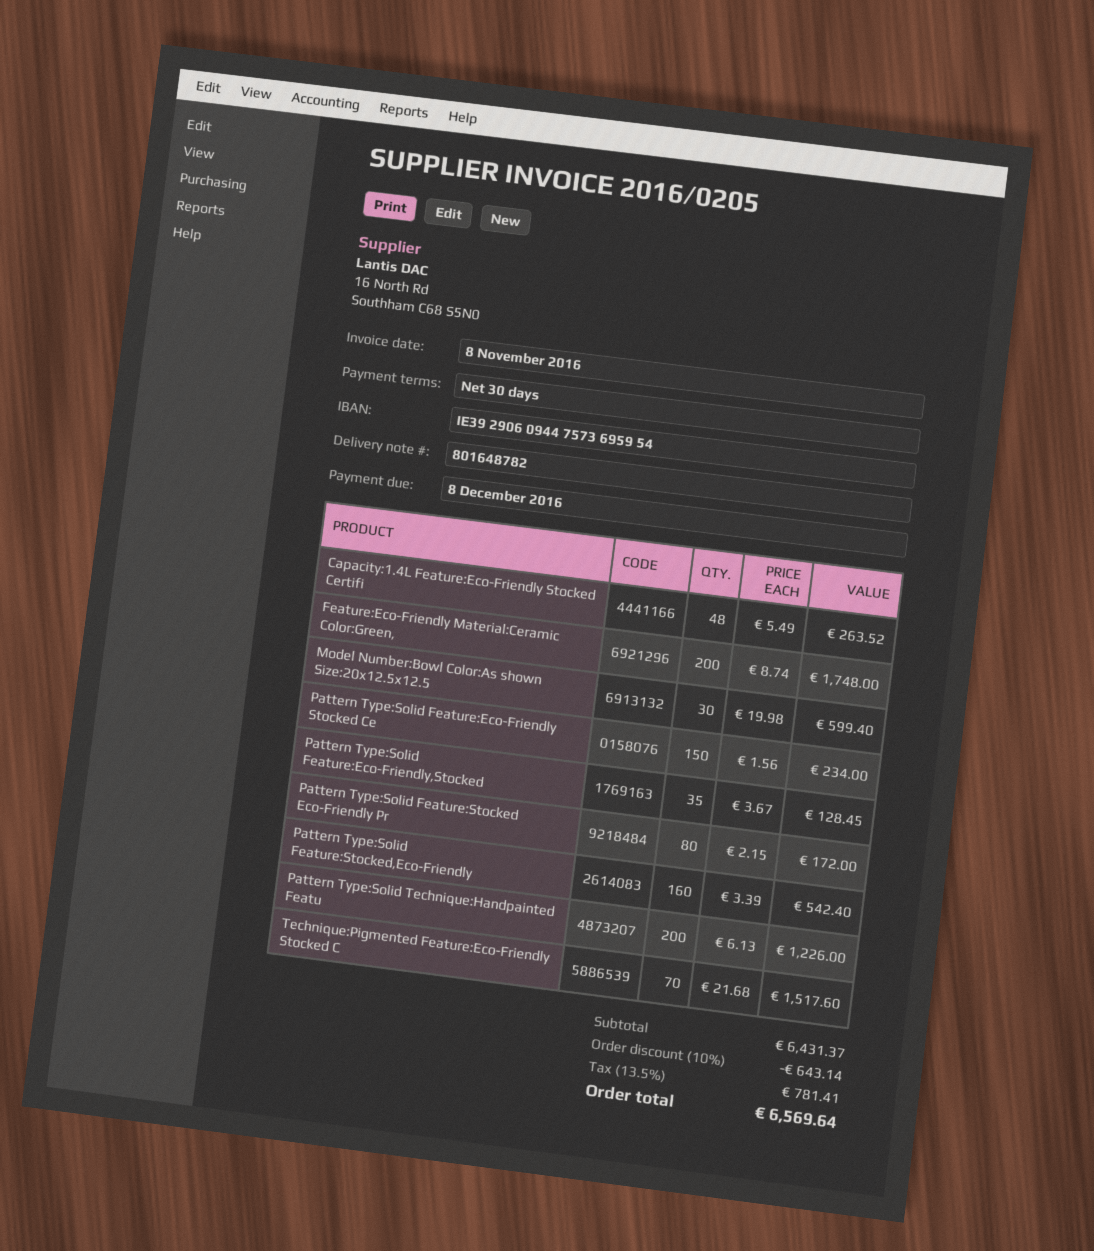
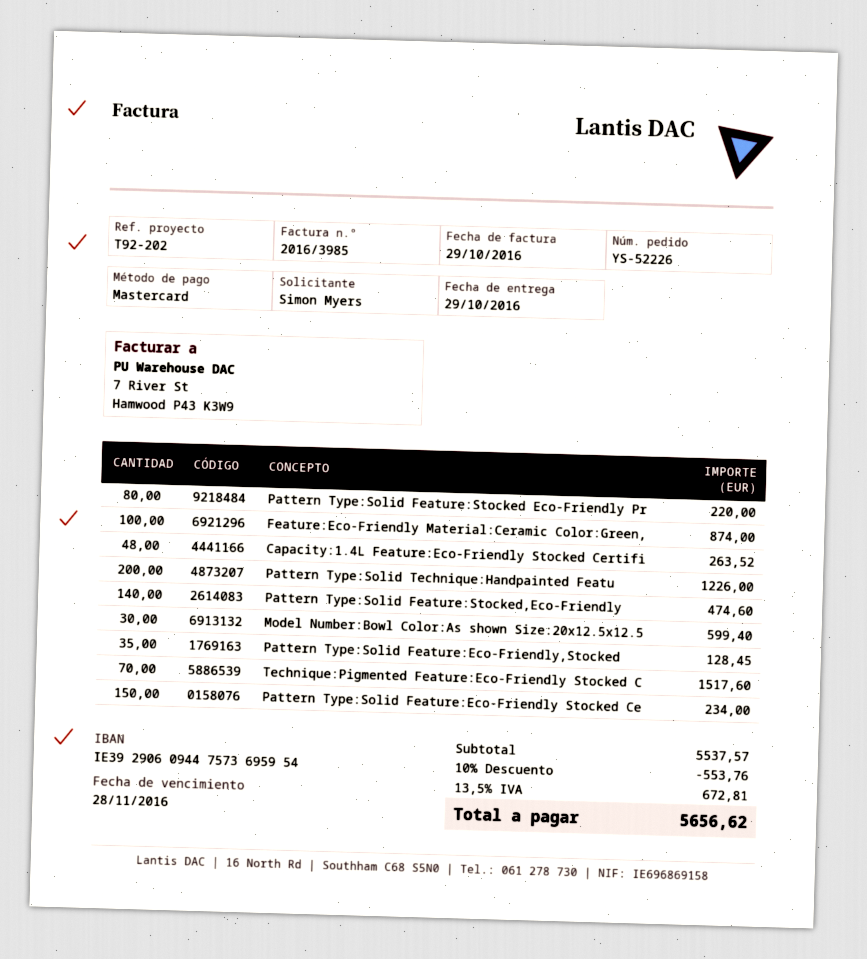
invoice number: 2016/0205 -> 2016/3985
invoice date: 2016-11-08 -> 2016-10-29
due date: 2016-12-08 -> 2016-11-28
Feature:Eco-Friendly Material:Ceramic Color:Green,: 200 for 1748.00 -> 100 for 874.00
Pattern Type:Solid Feature:Stocked Eco-Friendly Pr: 80 for 172.00 -> 80 for 220.00
Pattern Type:Solid Feature:Stocked,Eco-Friendly: 160 for 542.40 -> 140 for 474.60
subtotal: 6431.37 -> 5537.57
discount: 10% = 643.14 -> 10% = 553.76
tax: 13.5% = 781.41 -> 13.5% = 672.81
total: 6569.64 -> 5656.62

